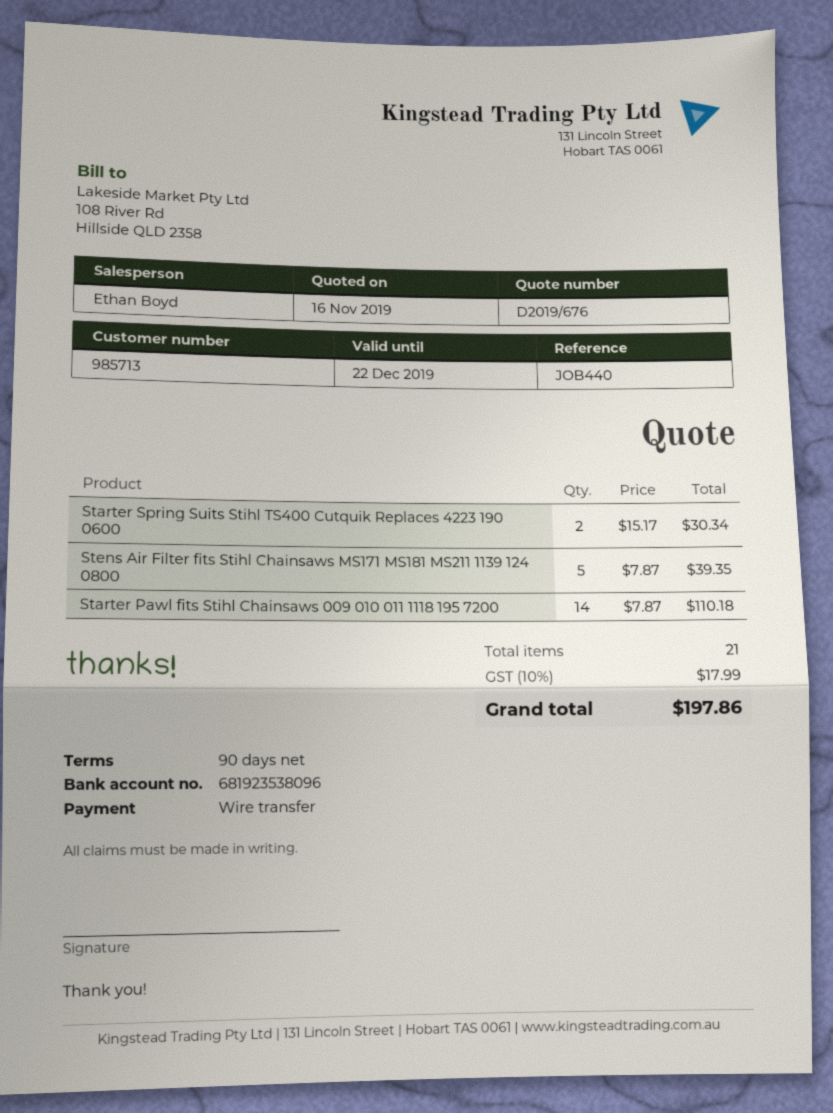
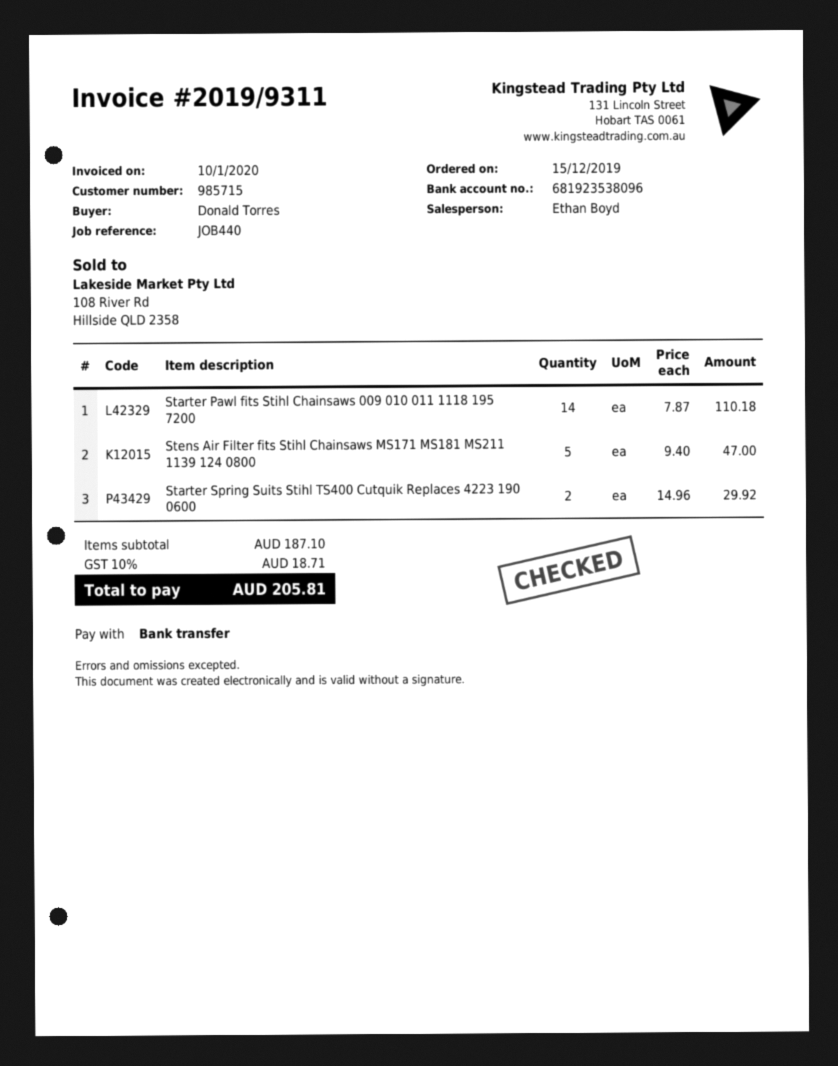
customer number: 985713 -> 985715
Starter Spring Suits Stihl TS400 Cutquik Replaces 4223 190 0600: 2 x 15.17 = 30.34 -> 2 x 14.96 = 29.92
Stens Air Filter fits Stihl Chainsaws MS171 MS181 MS211 1139 124 0800: 5 x 7.87 = 39.35 -> 5 x 9.40 = 47.00
tax: 10% = 17.99 -> 10% = 18.71
total: 197.86 -> 205.81

